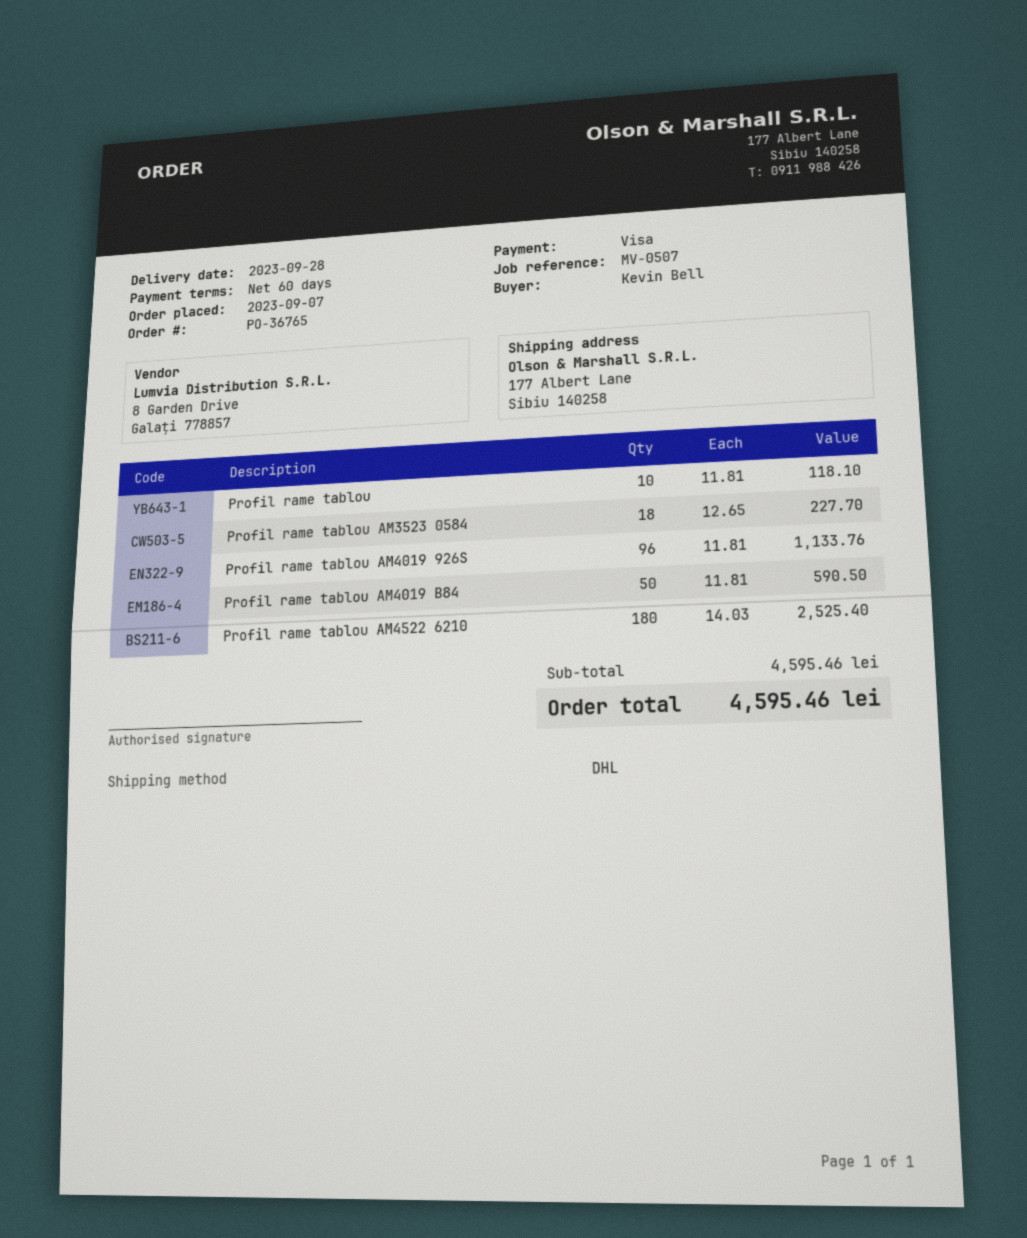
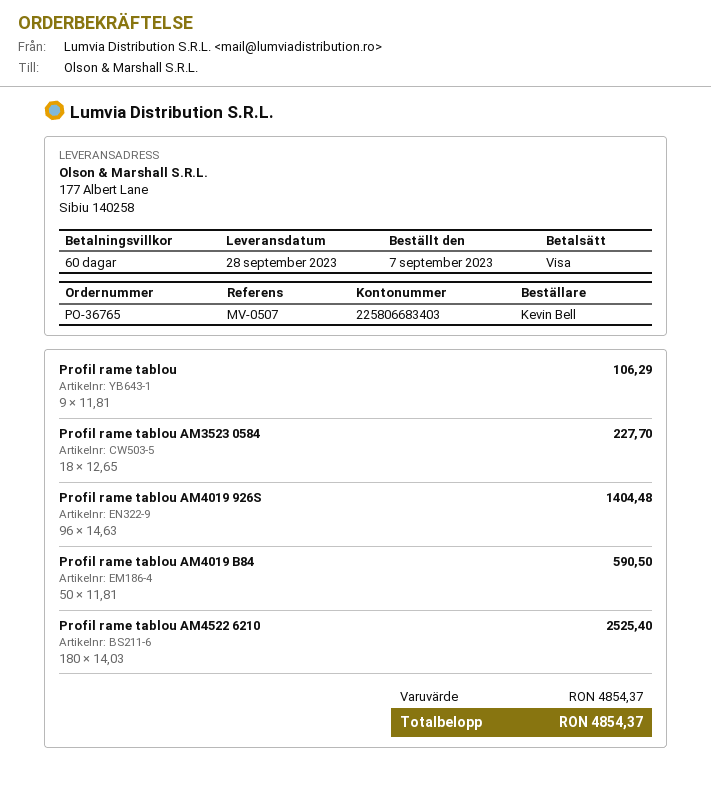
Profil rame tablou: 10 x 11.81 = 118.10 -> 9 x 11.81 = 106.29
Profil rame tablou AM4019 926S: 96 x 11.81 = 1133.76 -> 96 x 14.63 = 1404.48
subtotal: 4595.46 -> 4854.37
total: 4595.46 -> 4854.37

